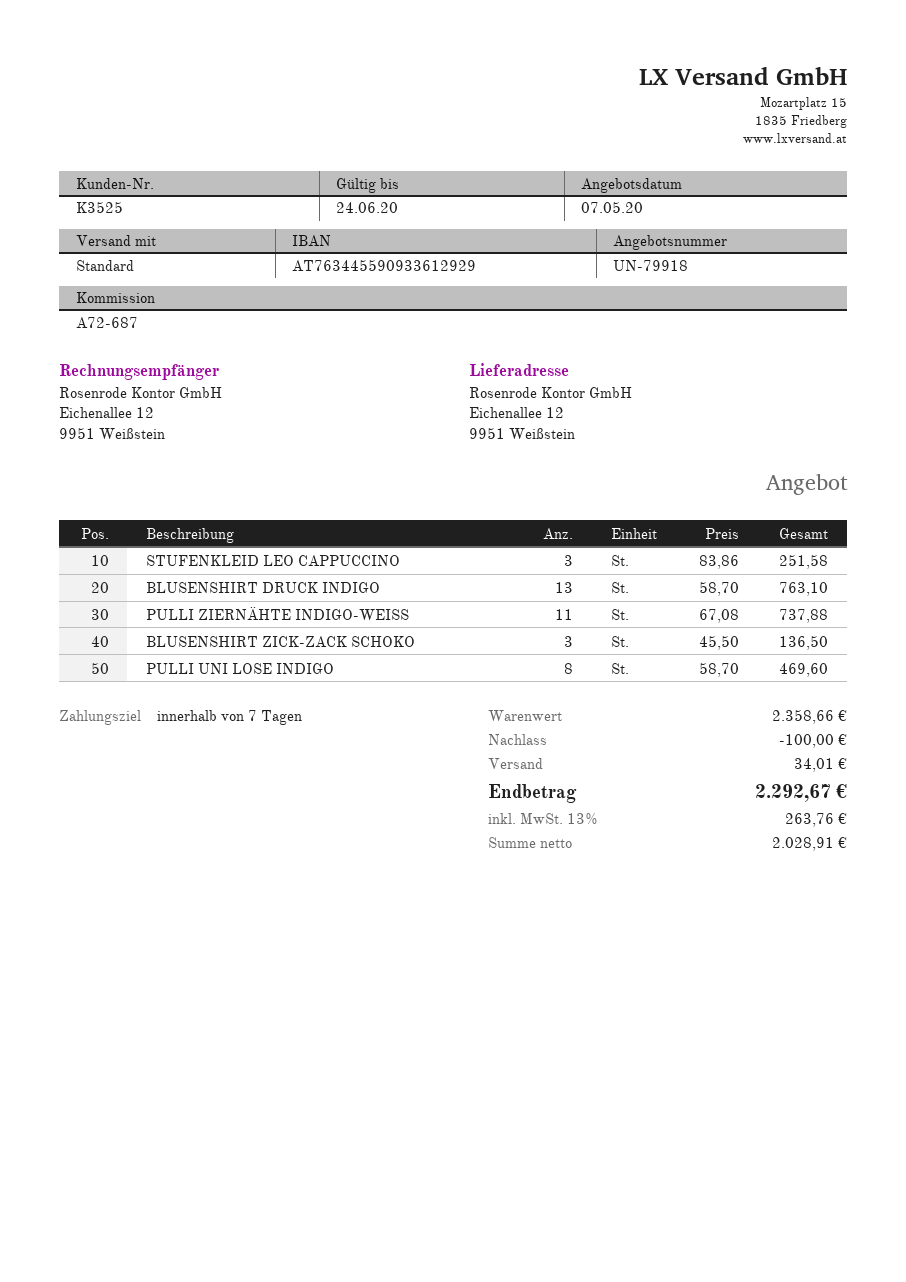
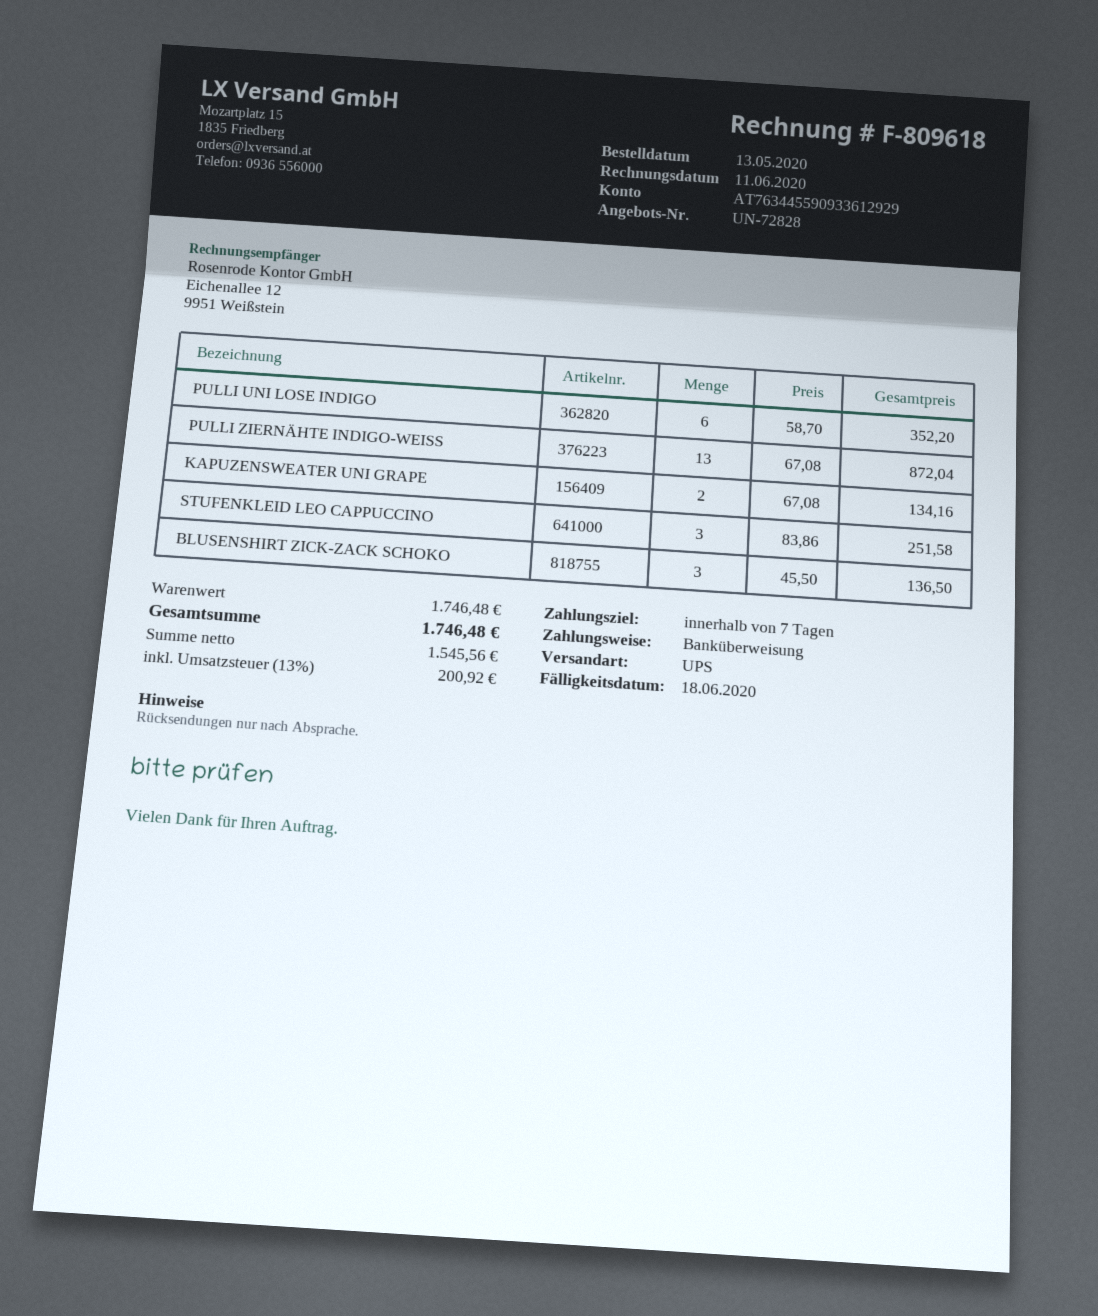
quote number: UN-79918 -> UN-72828
shipping method: standard -> UPS
BLUSENSHIRT DRUCK INDIGO: 13 x 58.70 = 763.10 -> none
PULLI ZIERNÄHTE INDIGO-WEISS: 11 x 67.08 = 737.88 -> 13 x 67.08 = 872.04
PULLI UNI LOSE INDIGO: 8 x 58.70 = 469.60 -> 6 x 58.70 = 352.20
KAPUZENSWEATER UNI GRAPE: none -> 2 x 67.08 = 134.16
subtotal: 2358.66 -> 1746.48
discount: 100.00 -> none
shipping: 34.01 -> none
net: 2028.91 -> 1545.56
tax: 13% = 263.76 -> 13% = 200.92
total: 2292.67 -> 1746.48

